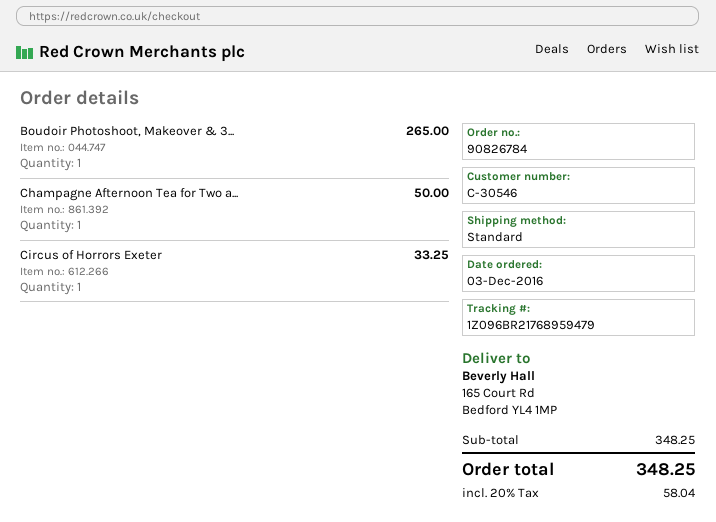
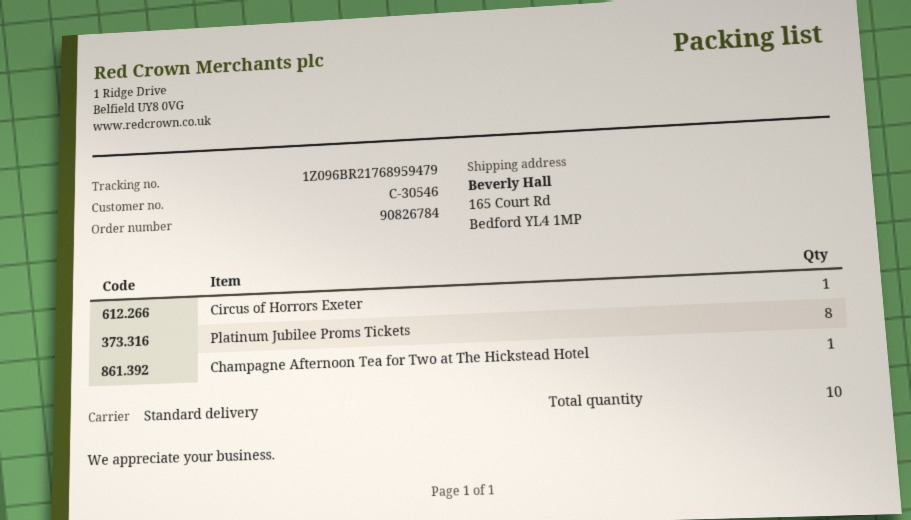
Boudoir Photoshoot, Makeover & 3...: 1 -> none
Platinum Jubilee Proms Tickets: none -> 8

